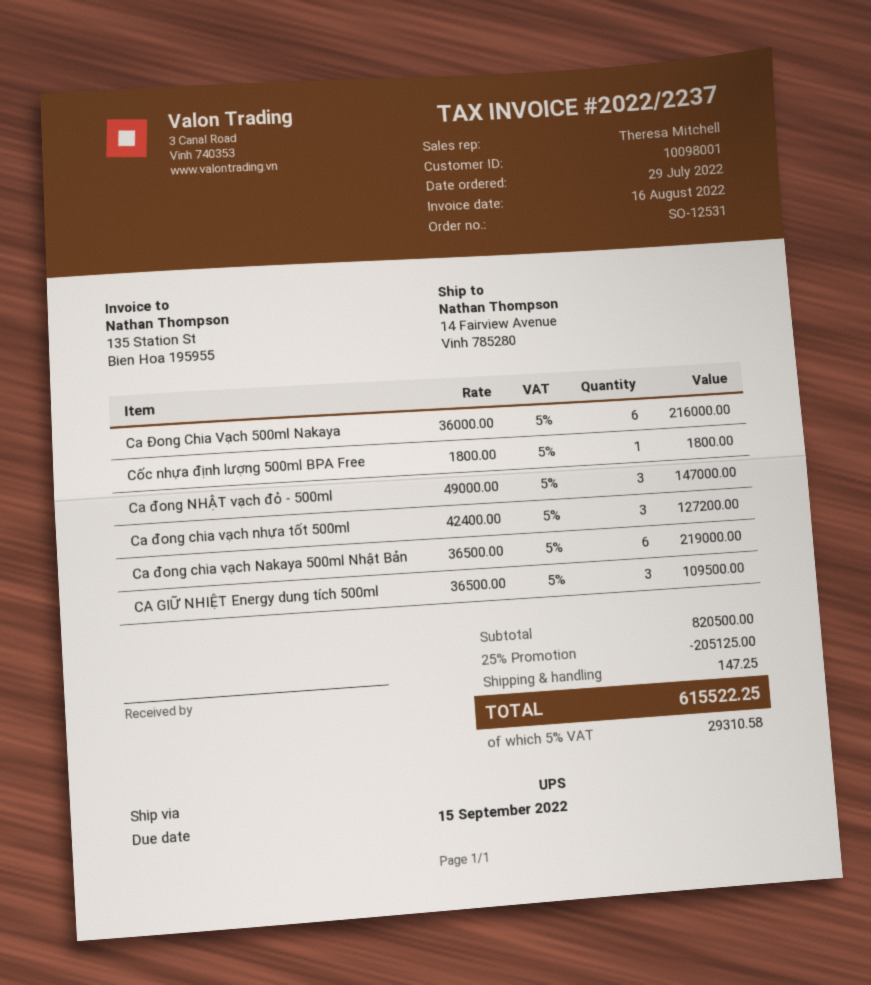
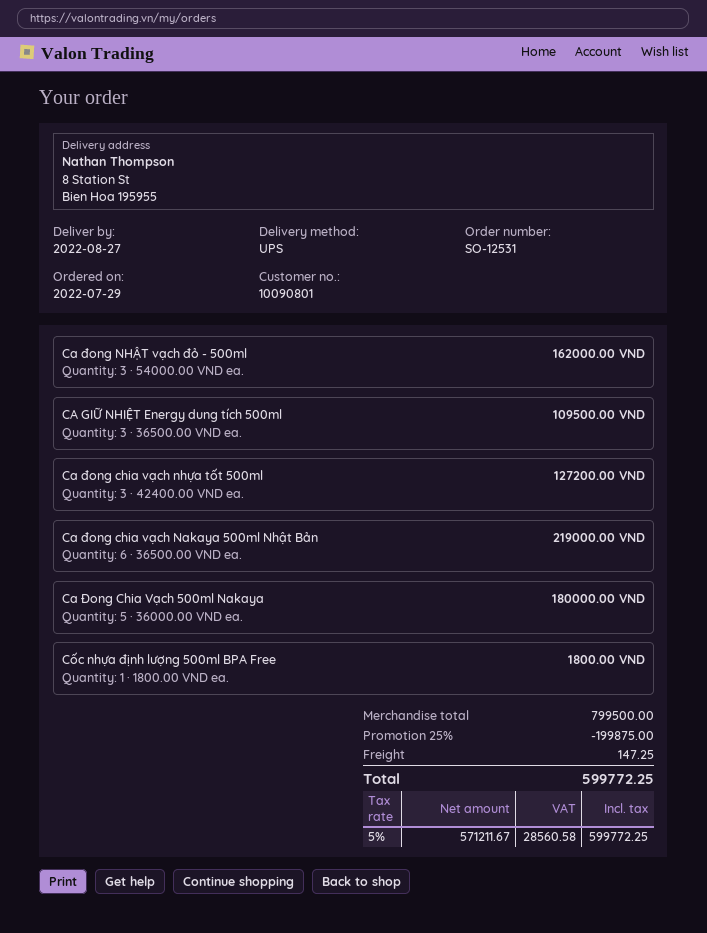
customer number: 10098001 -> 10090801
ship to: 14 Fairview Avenue, Vinh 785280 -> 8 Station St, Bien Hoa 195955
Ca Đong Chia Vạch 500ml Nakaya: 6 x 36000.00 = 216000.00 -> 5 x 36000.00 = 180000.00
Ca đong NHẬT vạch đỏ - 500ml: 3 x 49000.00 = 147000.00 -> 3 x 54000.00 = 162000.00
subtotal: 820500.00 -> 799500.00
discount: 25% = 205125.00 -> 25% = 199875.00
tax: 5% = 29310.58 -> 5% = 28560.58
total: 615522.25 -> 599772.25

